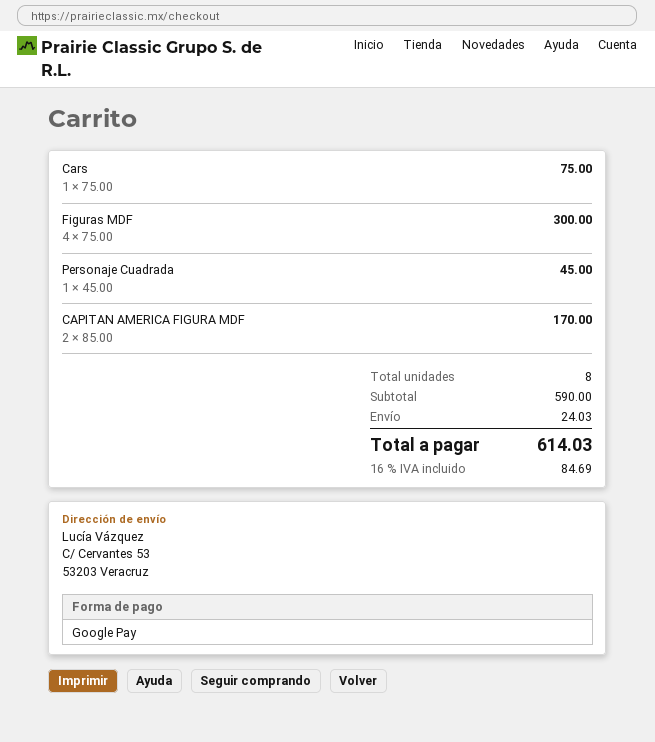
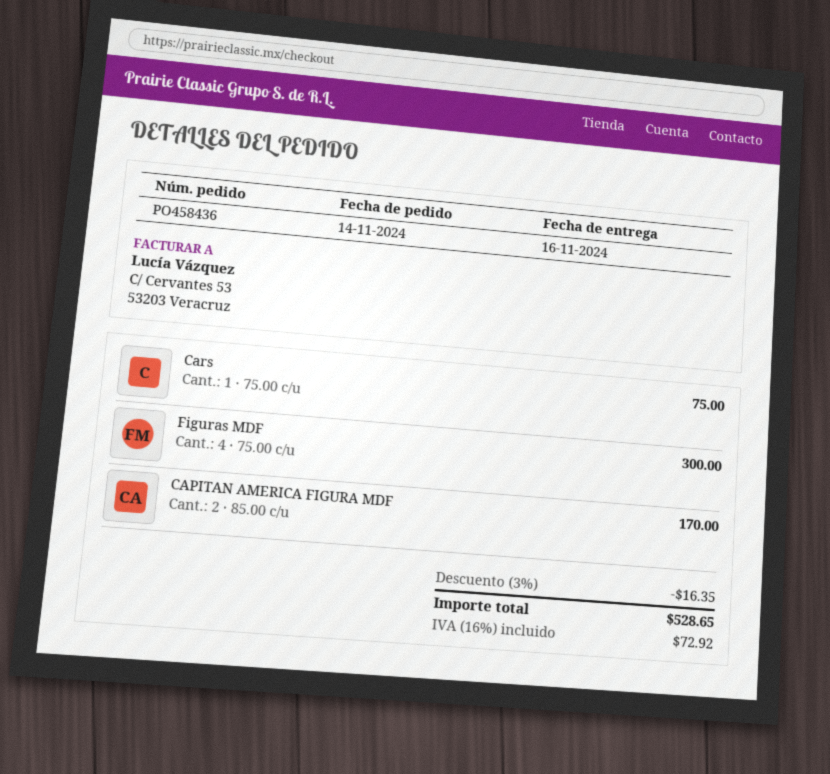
Personaje Cuadrada: 1 x 45.00 = 45.00 -> none
discount: none -> 3% = 16.35
shipping: 24.03 -> none
tax: 16% = 84.69 -> 16% = 72.92
total: 614.03 -> 528.65

